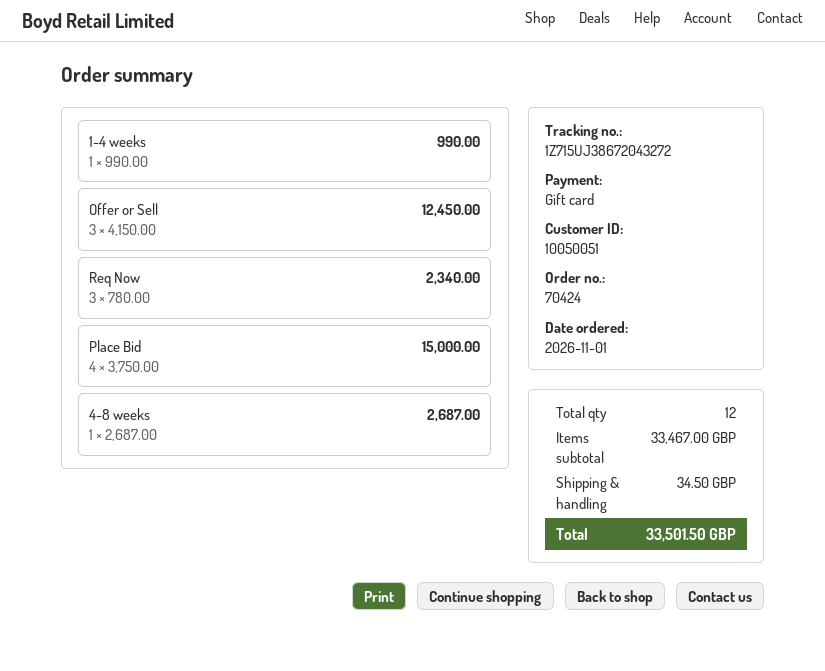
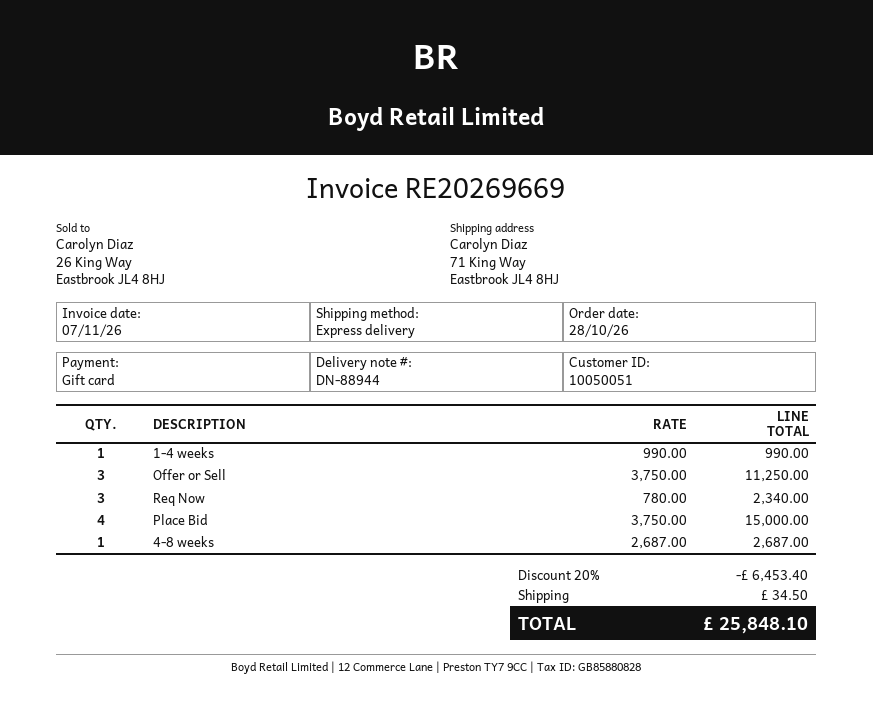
order date: 2026-11-01 -> 2026-10-28
Offer or Sell: 3 x 4150.00 = 12450.00 -> 3 x 3750.00 = 11250.00
discount: none -> 20% = 6453.40
total: 33501.50 -> 25848.10

